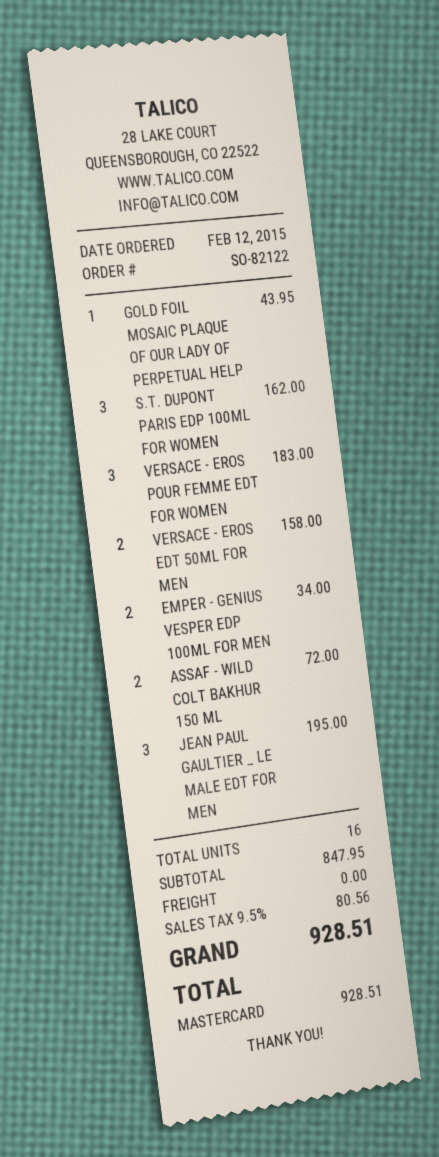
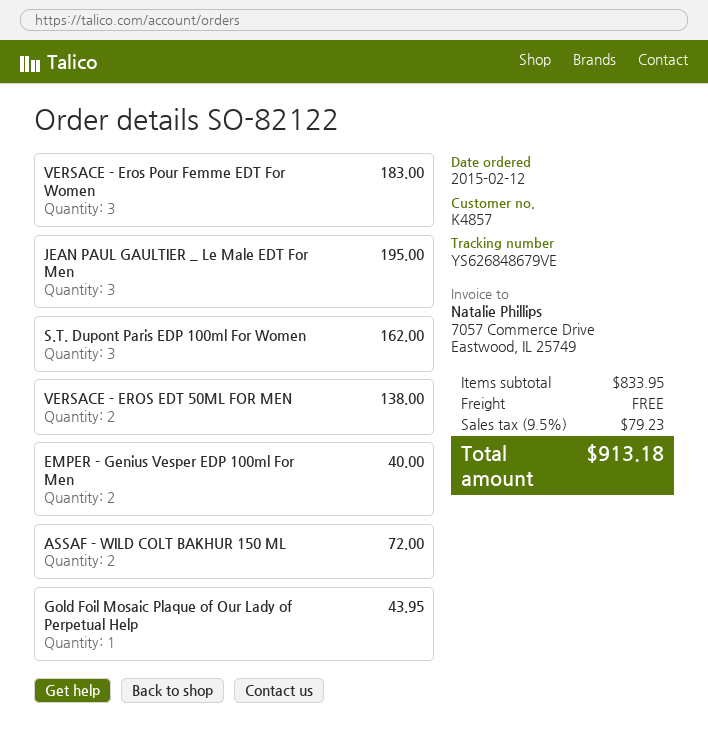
VERSACE - EROS EDT 50ML FOR MEN: 2 for 158.00 -> 2 for 138.00
EMPER - GENIUS VESPER EDP 100ML FOR MEN: 2 for 34.00 -> 2 for 40.00
subtotal: 847.95 -> 833.95
tax: 9.5% = 80.56 -> 9.5% = 79.23
total: 928.51 -> 913.18

